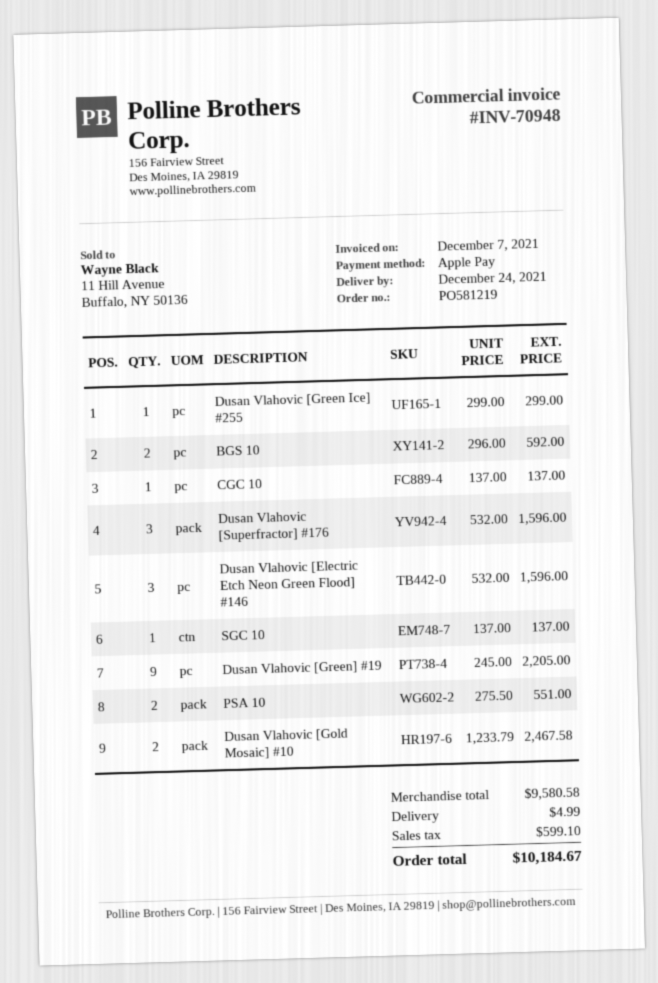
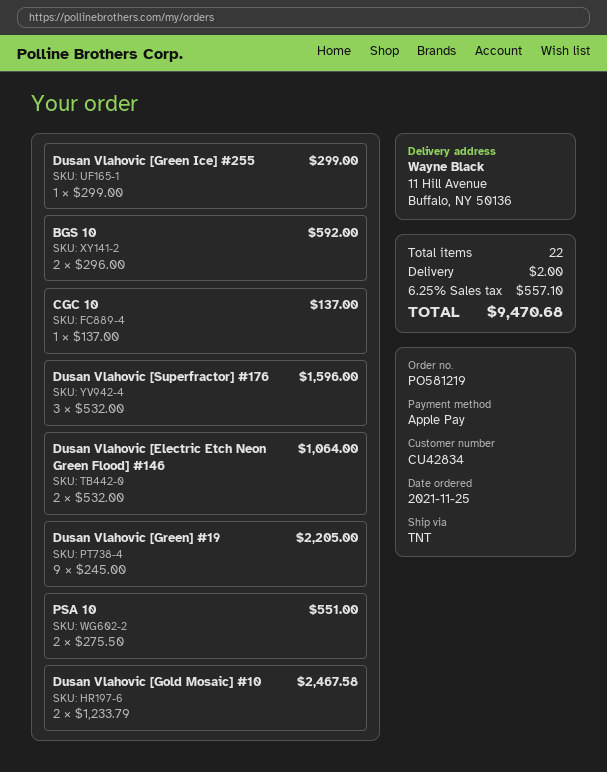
Dusan Vlahovic [Electric Etch Neon Green Flood] #146: 3 x 532.00 = 1596.00 -> 2 x 532.00 = 1064.00
SGC 10: 1 x 137.00 = 137.00 -> none
shipping: 4.99 -> 2.00
tax: 599.10 -> 557.10
total: 10184.67 -> 9470.68

